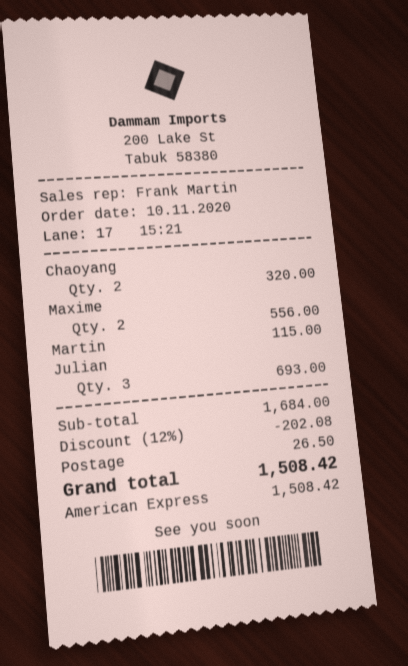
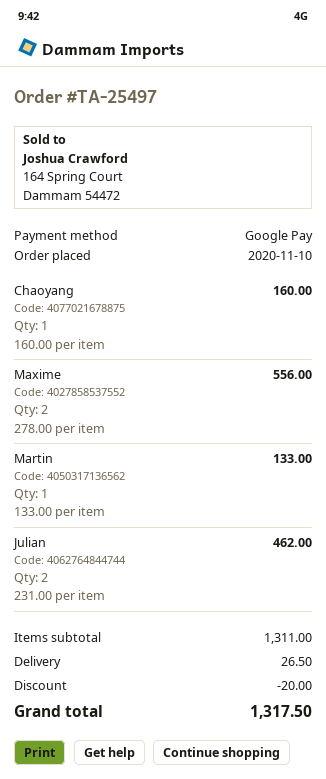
payment method: American Express -> Google Pay
Chaoyang: 2 for 320.00 -> 1 for 160.00
Martin: 1 for 115.00 -> 1 for 133.00
Julian: 3 for 693.00 -> 2 for 462.00
subtotal: 1684.00 -> 1311.00
discount: 202.08 -> 20.00
total: 1508.42 -> 1317.50

